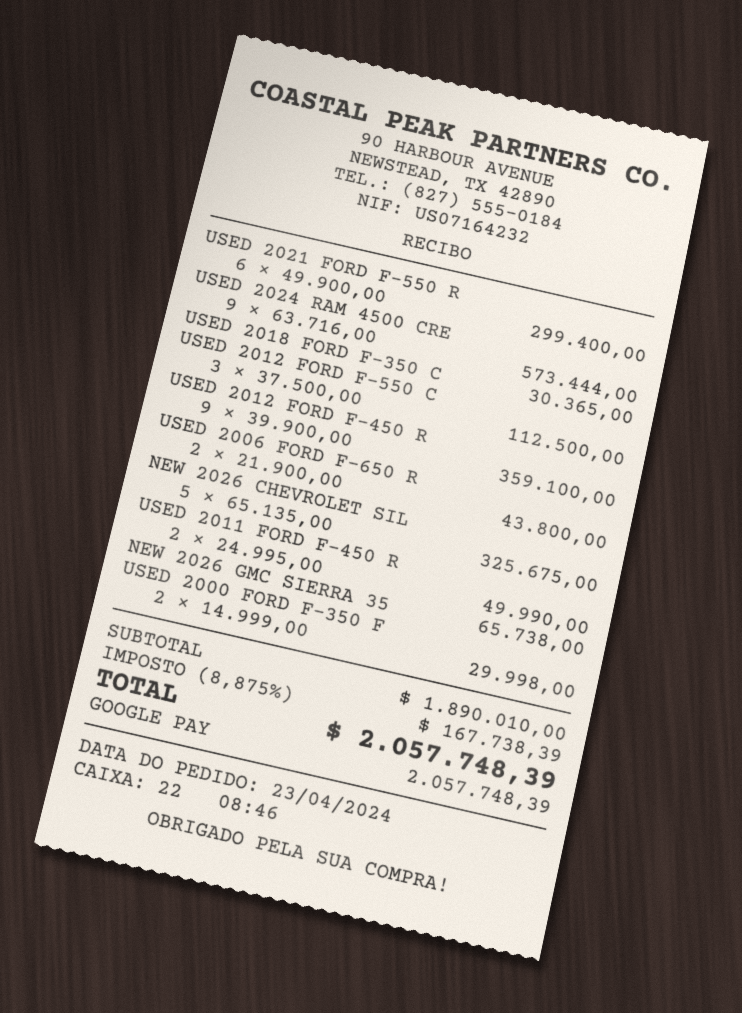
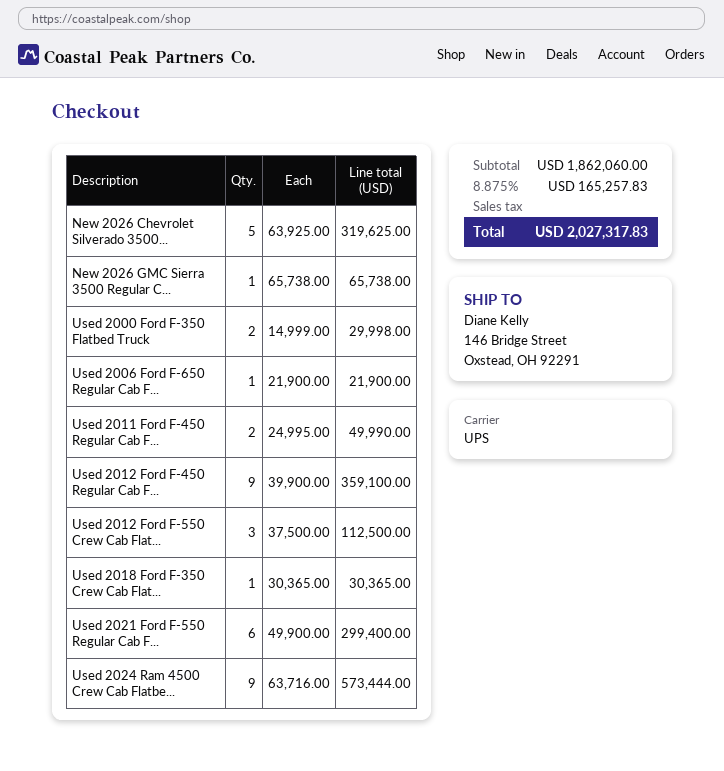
USED 2006 FORD F-650 R: 2 x 21900.00 = 43800.00 -> 1 x 21900.00 = 21900.00
NEW 2026 CHEVROLET SIL: 5 x 65135.00 = 325675.00 -> 5 x 63925.00 = 319625.00
subtotal: 1890010.00 -> 1862060.00
tax: 8.875% = 167738.39 -> 8.875% = 165257.83
total: 2057748.39 -> 2027317.83

